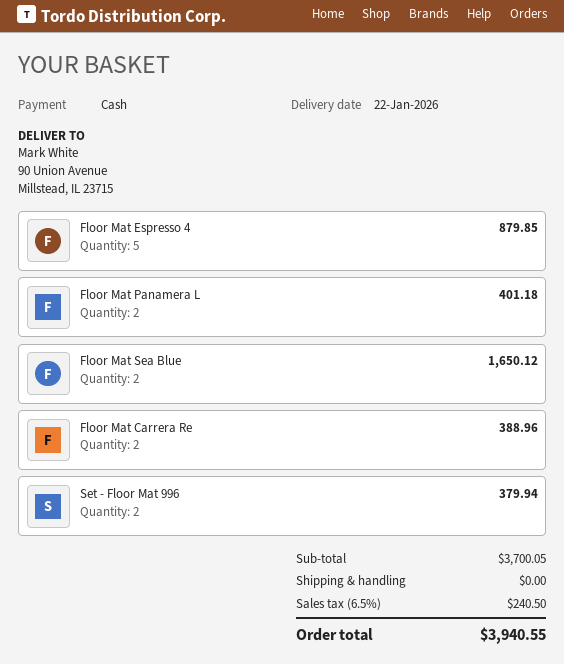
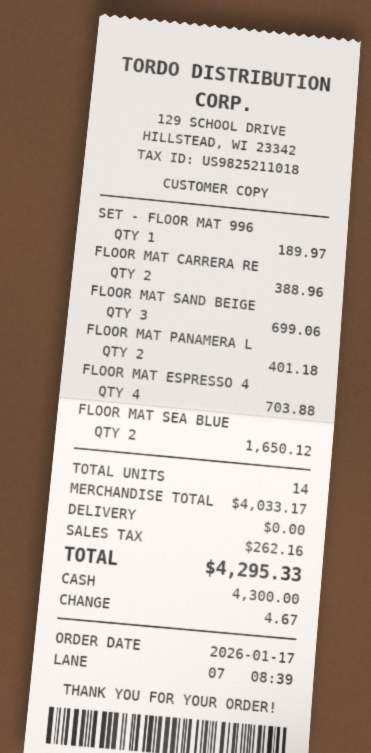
Floor Mat Espresso 4: 5 for 879.85 -> 4 for 703.88
Set - Floor Mat 996: 2 for 379.94 -> 1 for 189.97
FLOOR MAT SAND BEIGE: none -> 3 for 699.06
subtotal: 3700.05 -> 4033.17
tax: 240.50 -> 262.16
total: 3940.55 -> 4295.33

